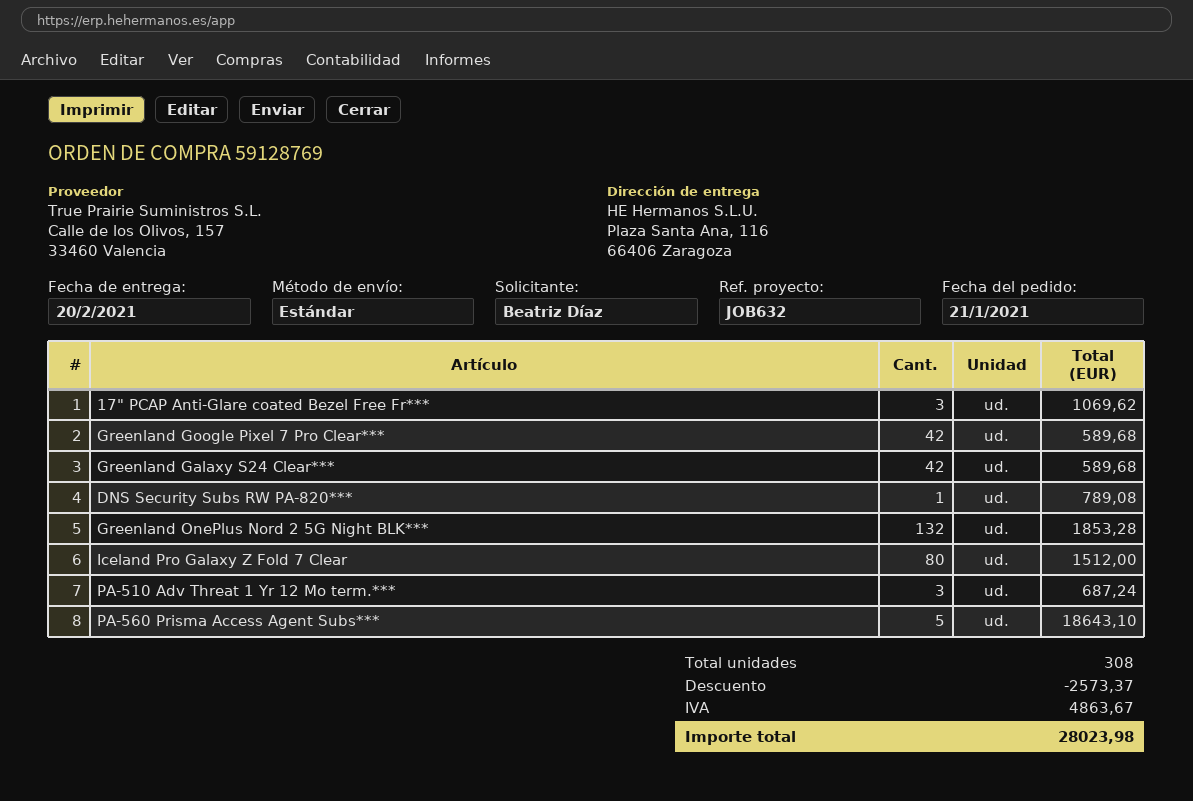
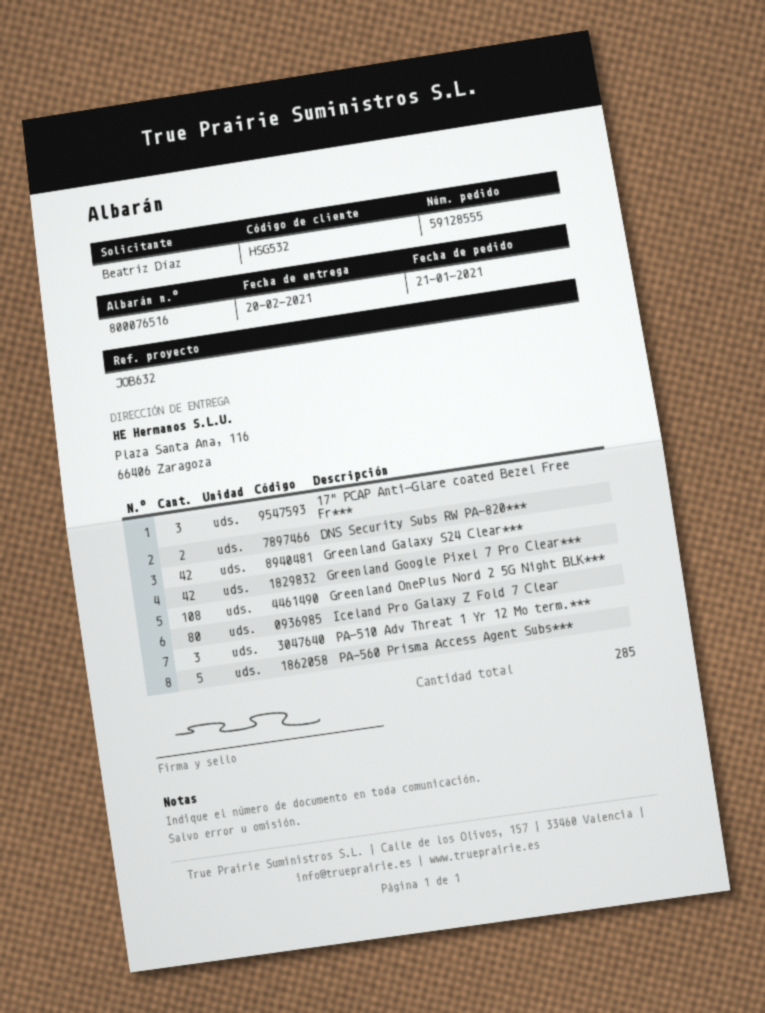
order number: 59128769 -> 59128555
DNS Security Subs RW PA-820***: 1 -> 2
Greenland OnePlus Nord 2 5G Night BLK***: 132 -> 108
total quantity: 308 -> 285

